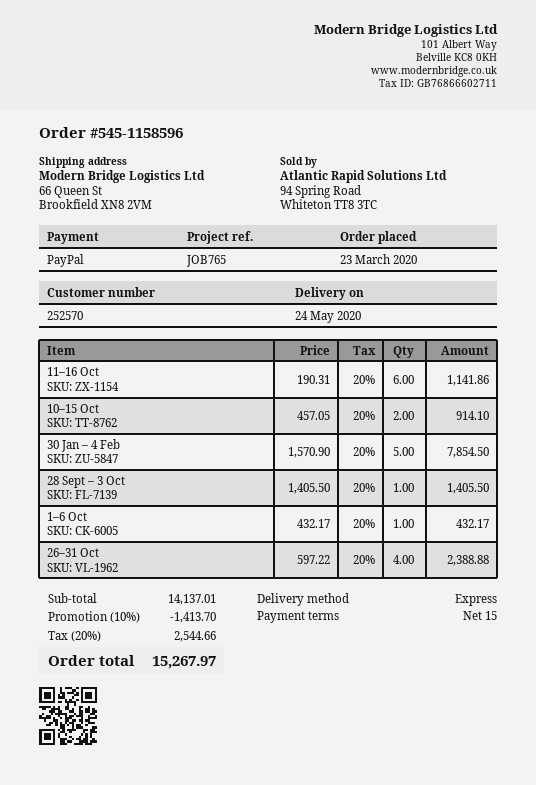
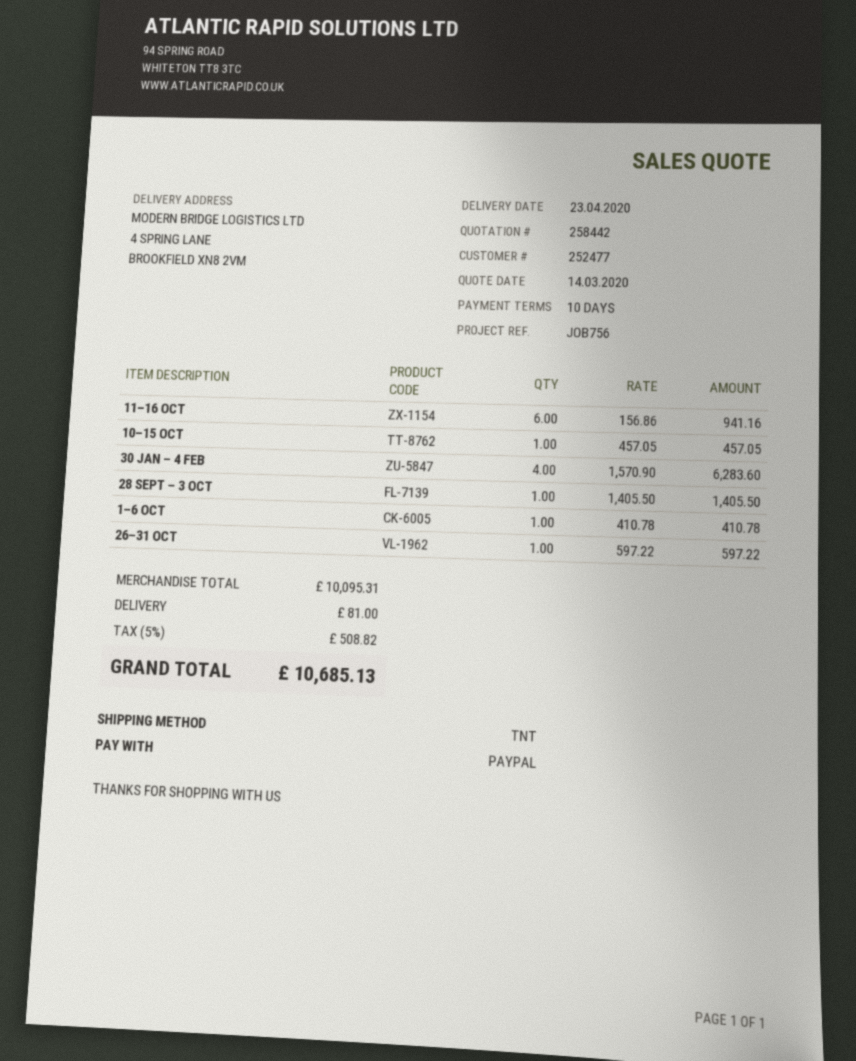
delivery date: 2020-05-24 -> 2020-04-23
payment terms: 15 days -> 10 days
customer number: 252570 -> 252477
reference: JOB765 -> JOB756
shipping method: express -> TNT
ship to: 66 Queen St, Brookfield XN8 2VM -> 4 SPRING LANE, BROOKFIELD XN8 2VM
11–16 Oct: 6 x 190.31 = 1141.86 -> 6 x 156.86 = 941.16
10–15 Oct: 2 x 457.05 = 914.10 -> 1 x 457.05 = 457.05
30 Jan – 4 Feb: 5 x 1570.90 = 7854.50 -> 4 x 1570.90 = 6283.60
1–6 Oct: 1 x 432.17 = 432.17 -> 1 x 410.78 = 410.78
26–31 Oct: 4 x 597.22 = 2388.88 -> 1 x 597.22 = 597.22
subtotal: 14137.01 -> 10095.31
discount: 10% = 1413.70 -> none
shipping: none -> 81.00
tax: 20% = 2544.66 -> 5% = 508.82
total: 15267.97 -> 10685.13

